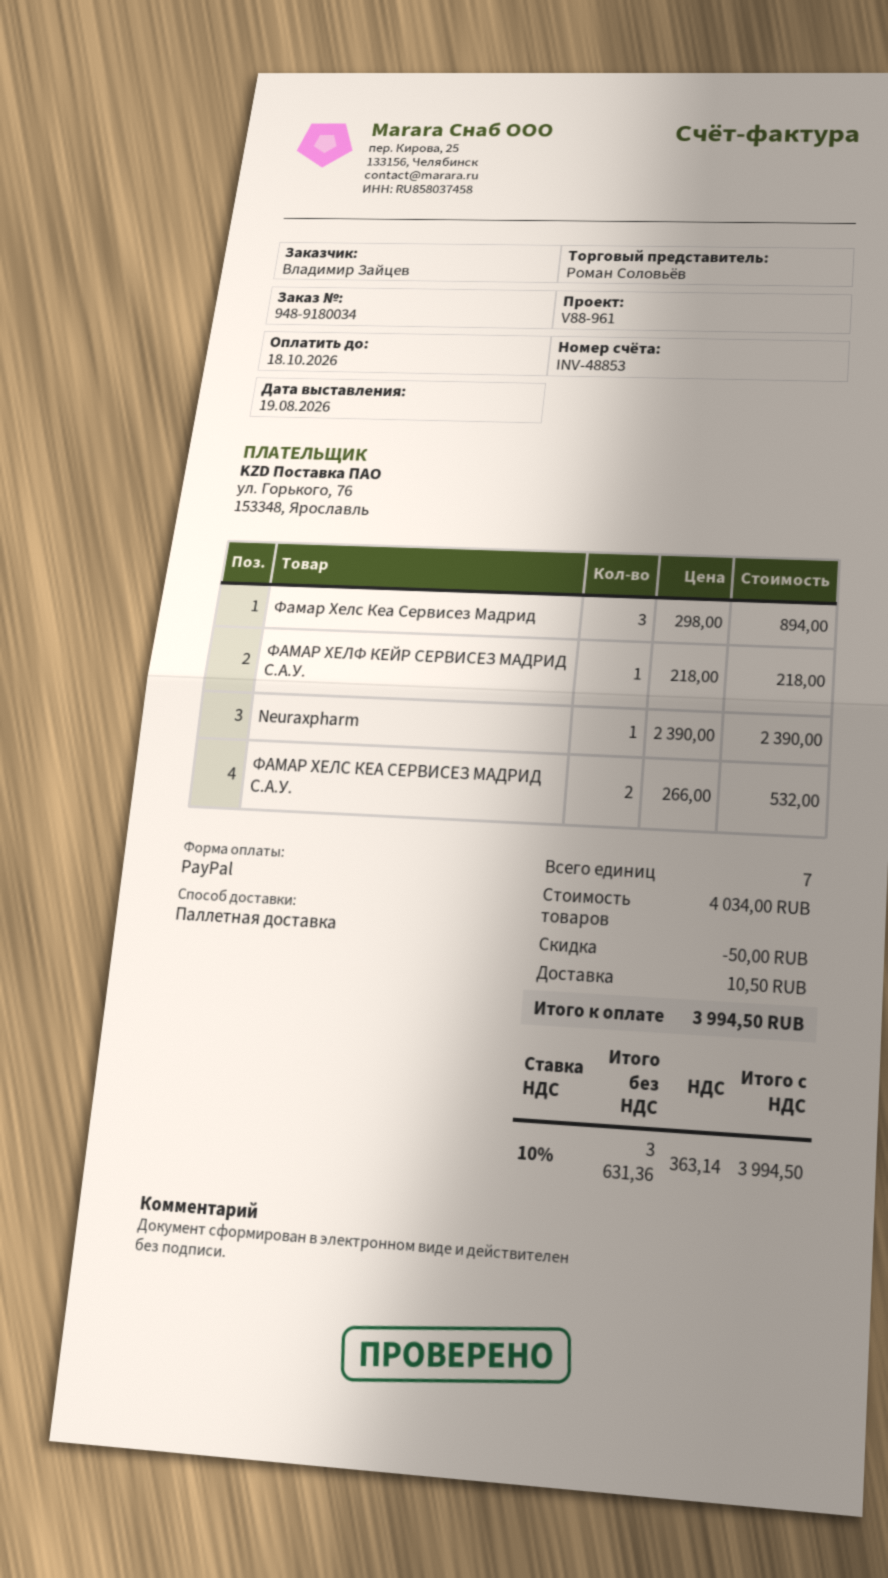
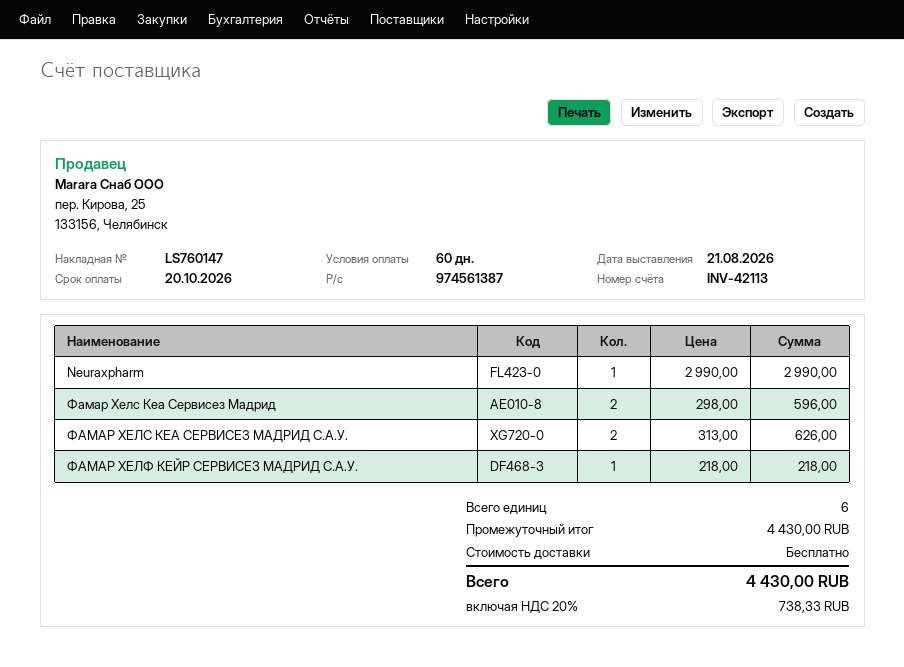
invoice number: INV-48853 -> INV-42113
invoice date: 2026-08-19 -> 2026-08-21
due date: 2026-10-18 -> 2026-10-20
Фамар Хелс Кеа Сервисез Мадрид: 3 x 298.00 = 894.00 -> 2 x 298.00 = 596.00
Neuraxpharm: 1 x 2390.00 = 2390.00 -> 1 x 2990.00 = 2990.00
ФАМАР ХЕЛС КЕА СЕРВИСЕЗ МАДРИД С.А.У.: 2 x 266.00 = 532.00 -> 2 x 313.00 = 626.00
total quantity: 7 -> 6
subtotal: 4034.00 -> 4430.00
discount: 50.00 -> none
shipping: 10.50 -> 0.00
tax: 10% = 363.14 -> 20% = 738.33
total: 3994.50 -> 4430.00

